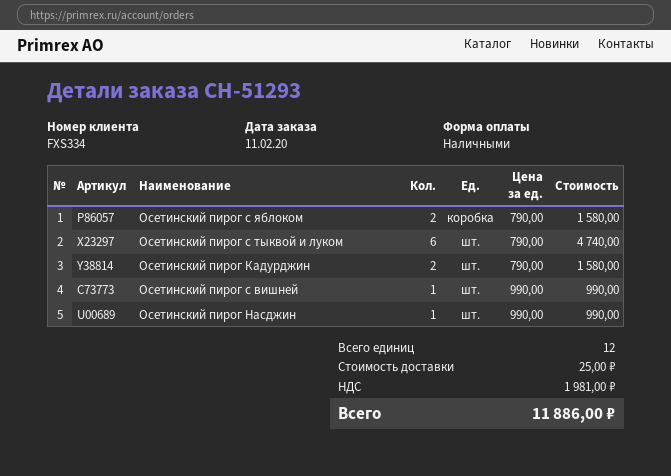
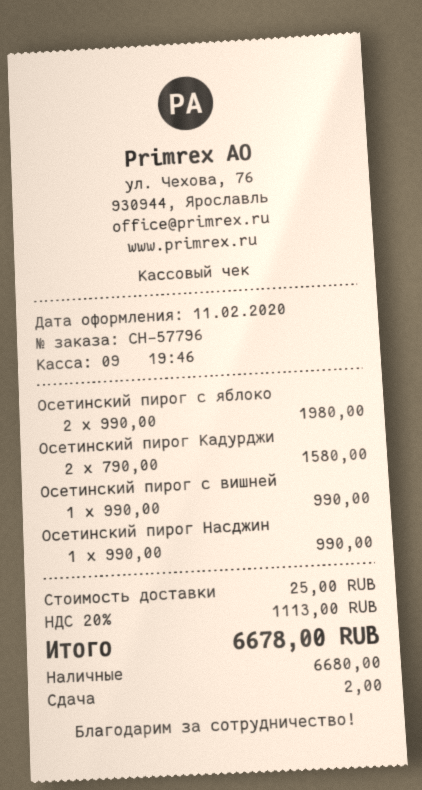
order number: CH-51293 -> CH-57796
Осетинский пирог с яблоком: 2 x 790.00 = 1580.00 -> 2 x 990.00 = 1980.00
Осетинский пирог с тыквой и луком: 6 x 790.00 = 4740.00 -> none
tax: 1981.00 -> 1113.00
total: 11886.00 -> 6678.00

